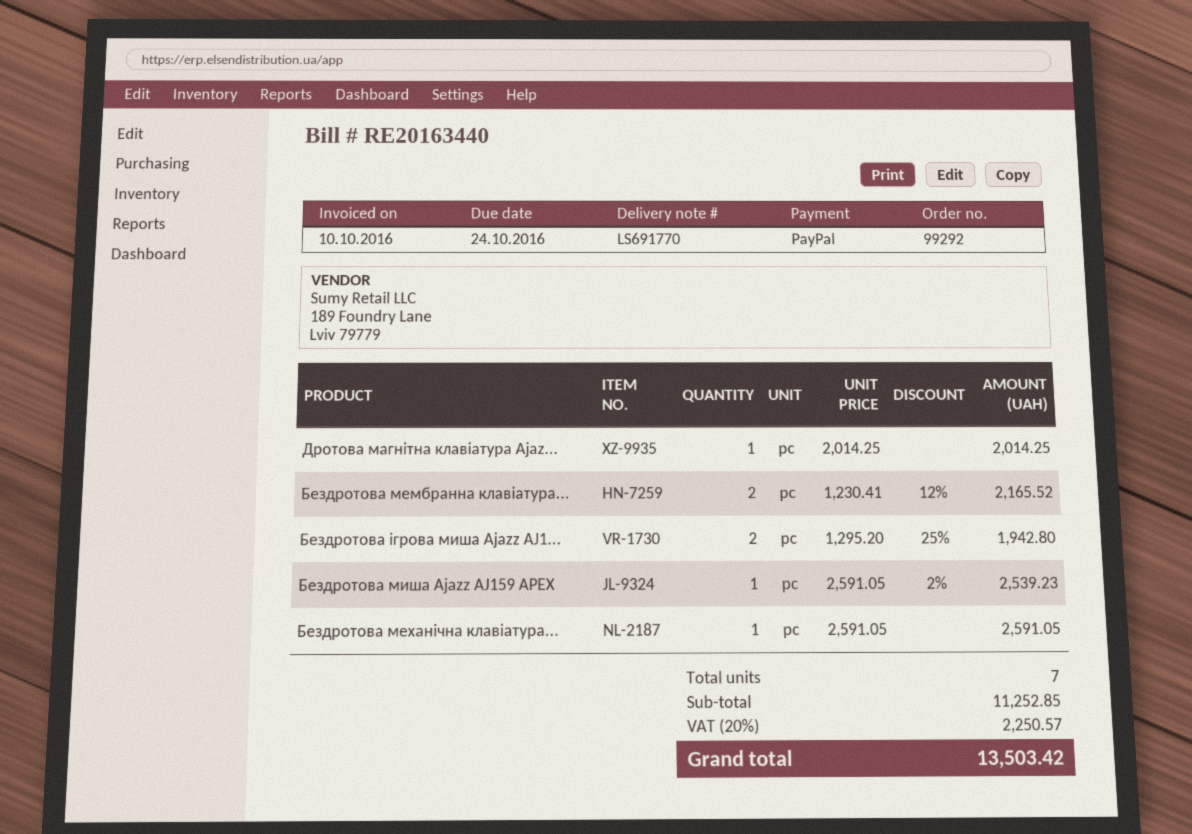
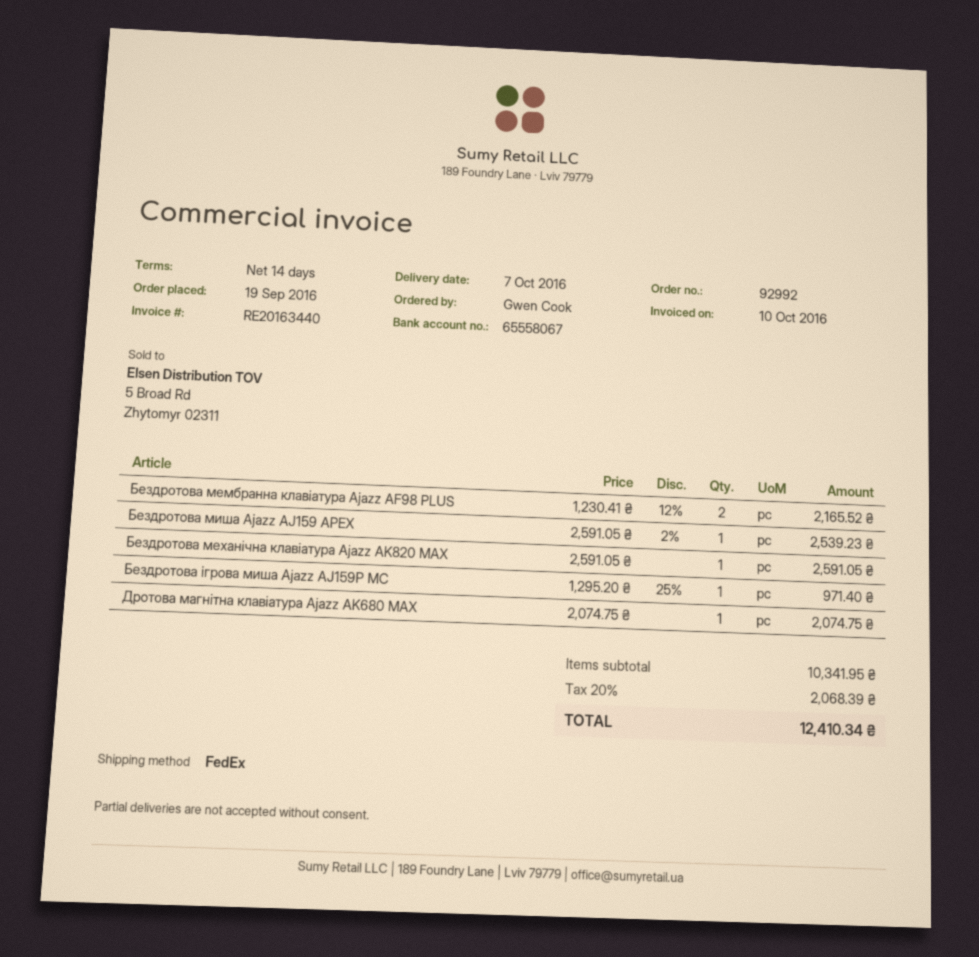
order number: 99292 -> 92992
Дротова магнітна клавіатура Ajaz...: 1 x 2014.25 = 2014.25 -> 1 x 2074.75 = 2074.75
Бездротова ігрова миша Ajazz AJ1...: 2 x 1295.20 - 25% = 1942.80 -> 1 x 1295.20 - 25% = 971.40
subtotal: 11252.85 -> 10341.95
tax: 20% = 2250.57 -> 20% = 2068.39
total: 13503.42 -> 12410.34

